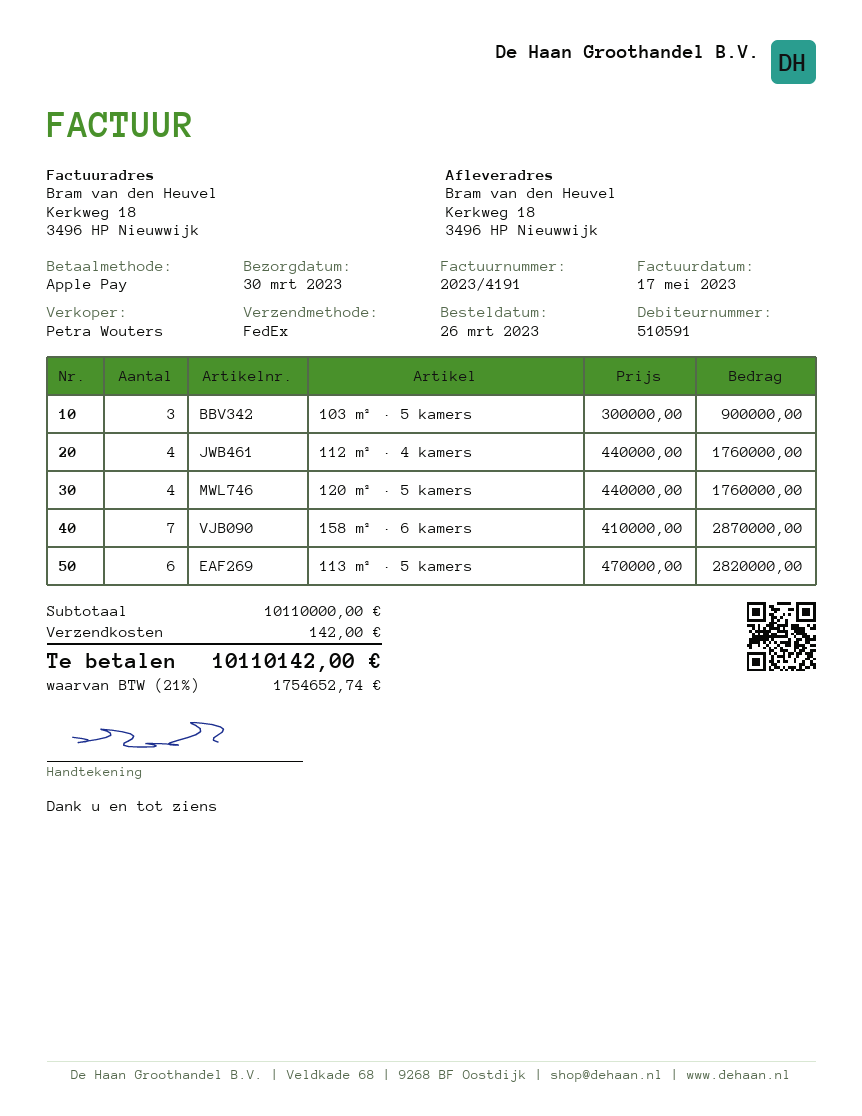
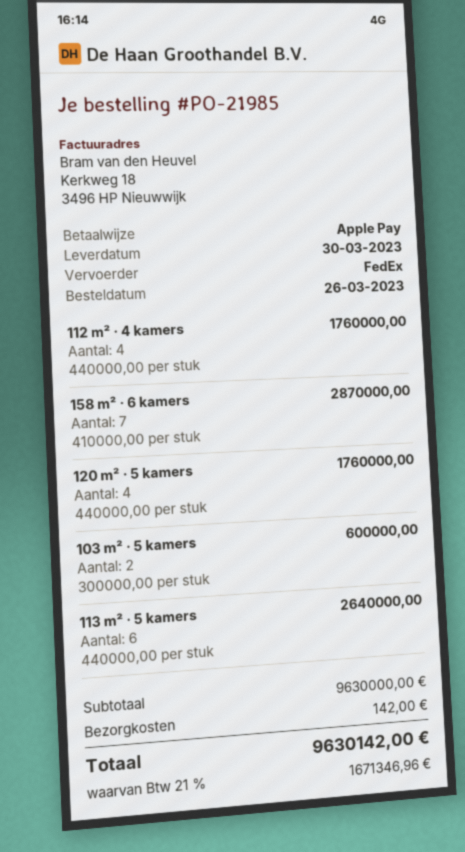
103 m² · 5 kamers: 3 x 300000.00 = 900000.00 -> 2 x 300000.00 = 600000.00
113 m² · 5 kamers: 6 x 470000.00 = 2820000.00 -> 6 x 440000.00 = 2640000.00
subtotal: 10110000.00 -> 9630000.00
tax: 21% = 1754652.74 -> 21% = 1671346.96
total: 10110142.00 -> 9630142.00

